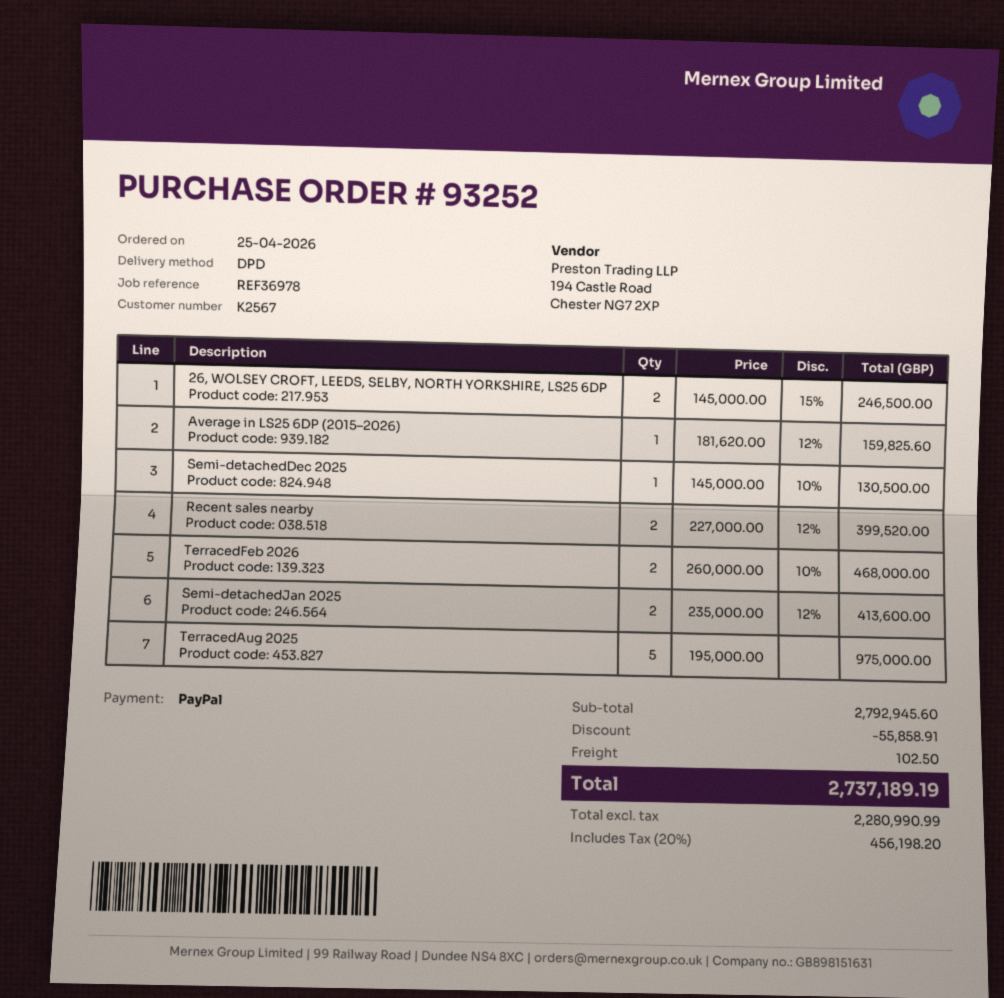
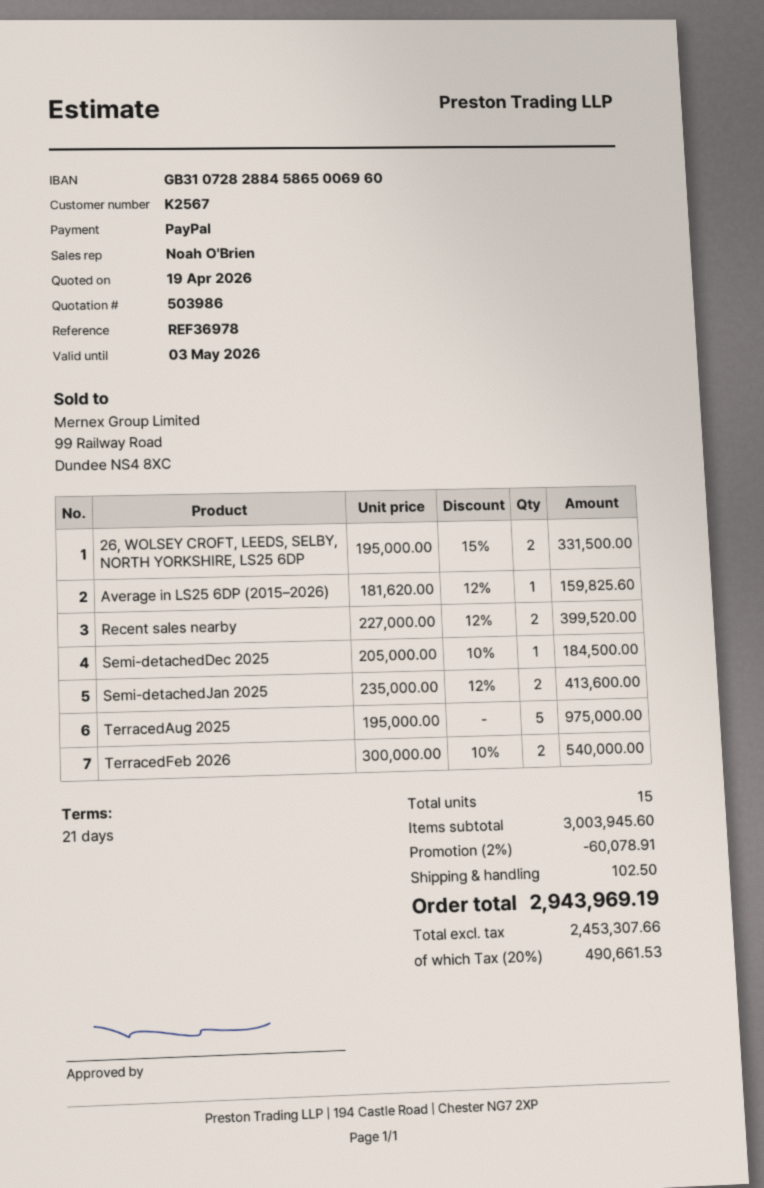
26, WOLSEY CROFT, LEEDS, SELBY, NORTH YORKSHIRE, LS25 6DP: 2 x 145000.00 - 15% = 246500.00 -> 2 x 195000.00 - 15% = 331500.00
Semi-detachedDec 2025: 1 x 145000.00 - 10% = 130500.00 -> 1 x 205000.00 - 10% = 184500.00
TerracedFeb 2026: 2 x 260000.00 - 10% = 468000.00 -> 2 x 300000.00 - 10% = 540000.00
subtotal: 2792945.60 -> 3003945.60
discount: 55858.91 -> 60078.91
net: 2280990.99 -> 2453307.66
tax: 20% = 456198.20 -> 20% = 490661.53
total: 2737189.19 -> 2943969.19

